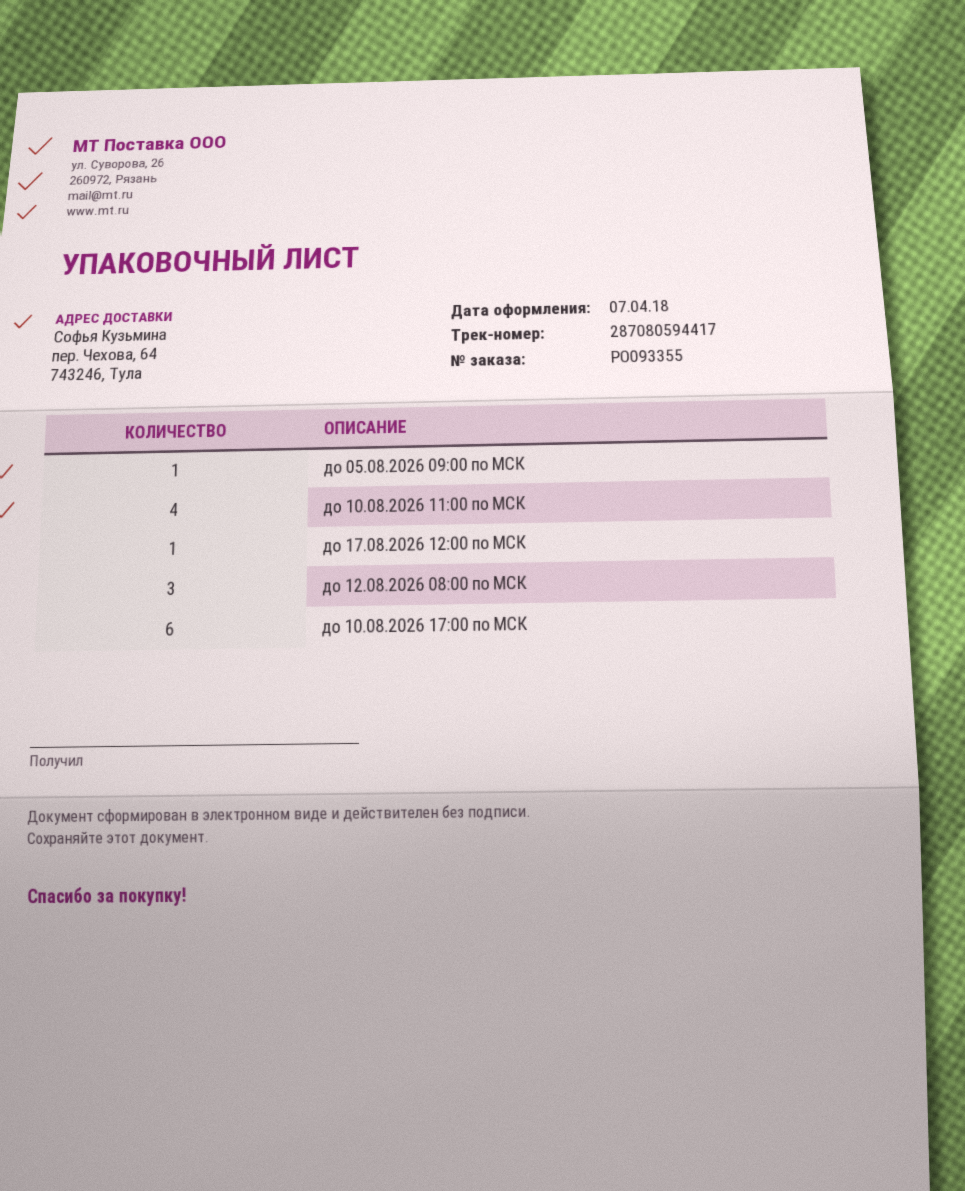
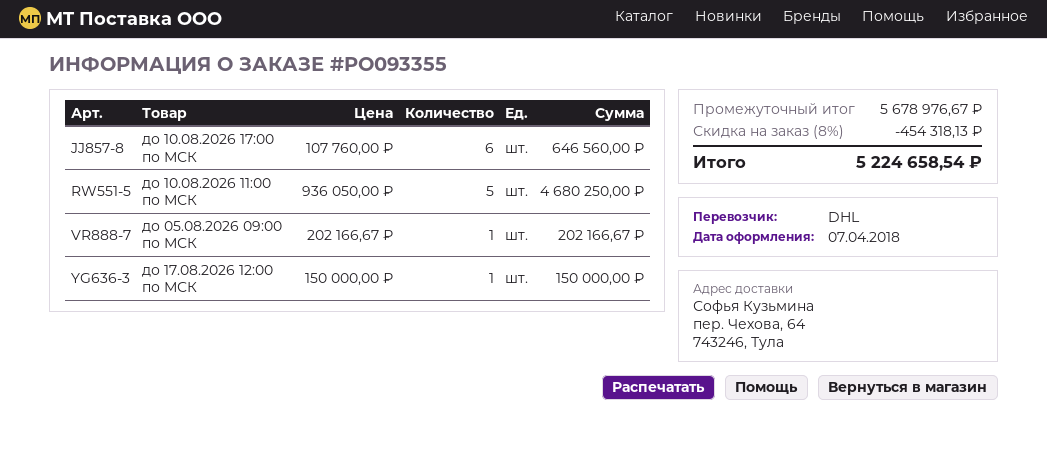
до 10.08.2026 11:00 по МСК: 4 -> 5
до 12.08.2026 08:00 по МСК: 3 -> none

